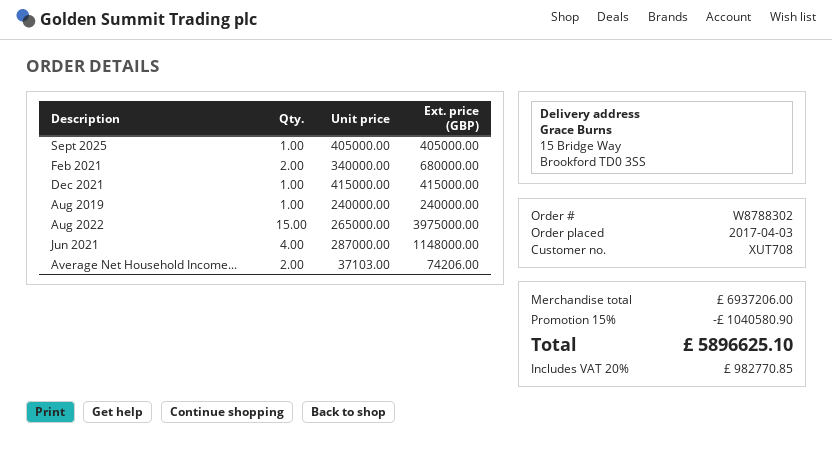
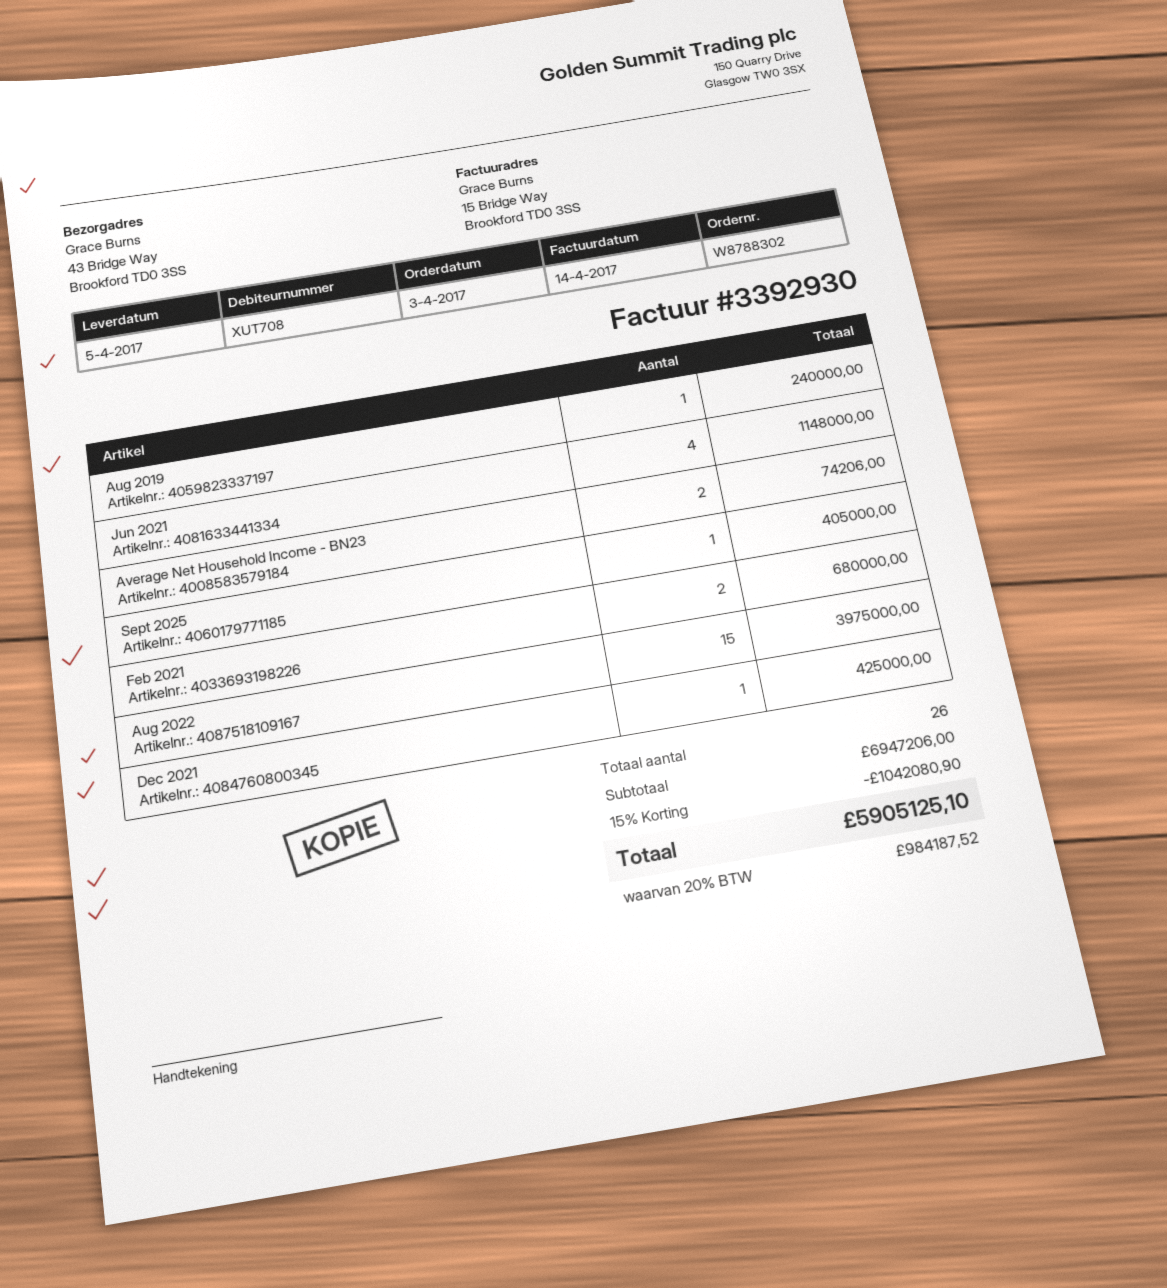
ship to: 15 Bridge Way, Brookford TD0 3SS -> 43 Bridge Way, Brookford TD0 3SS
Dec 2021: 1 for 415000.00 -> 1 for 425000.00
subtotal: 6937206.00 -> 6947206.00
discount: 15% = 1040580.90 -> 15% = 1042080.90
tax: 20% = 982770.85 -> 20% = 984187.52
total: 5896625.10 -> 5905125.10

